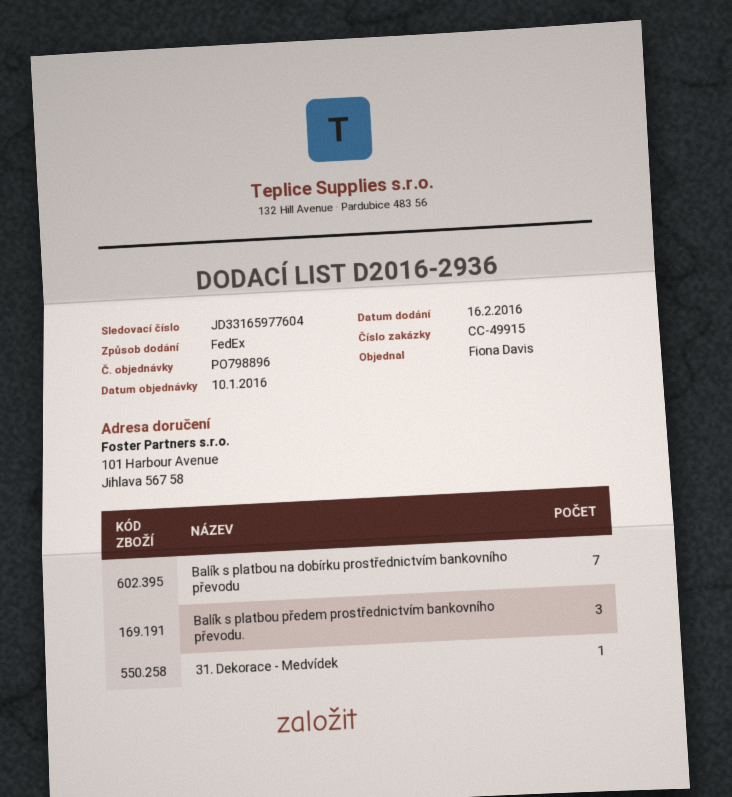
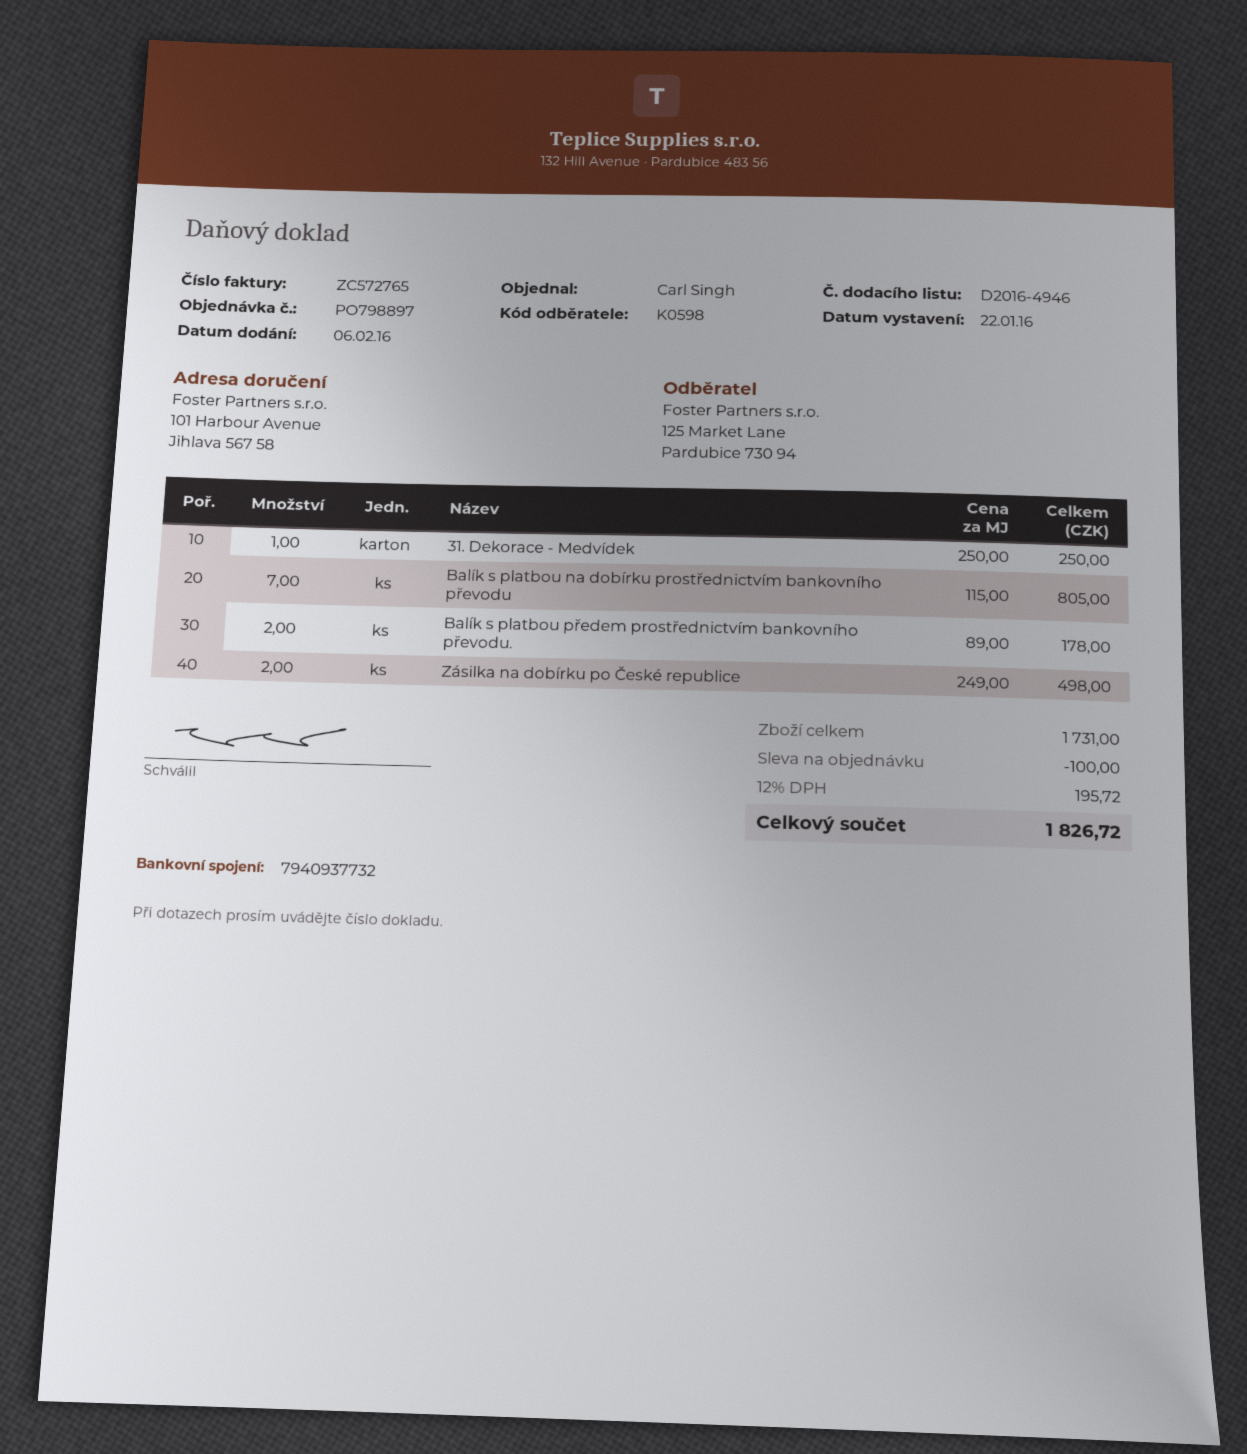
order number: PO798896 -> PO798897
delivery note number: D2016-2936 -> D2016-4946
delivery date: 2016-02-16 -> 2016-02-06
ordered by: Fiona Davis -> Carl Singh
Balík s platbou předem prostřednictvím bankovního převodu.: 3 -> 2
Zásilka na dobírku po České republice: none -> 2

